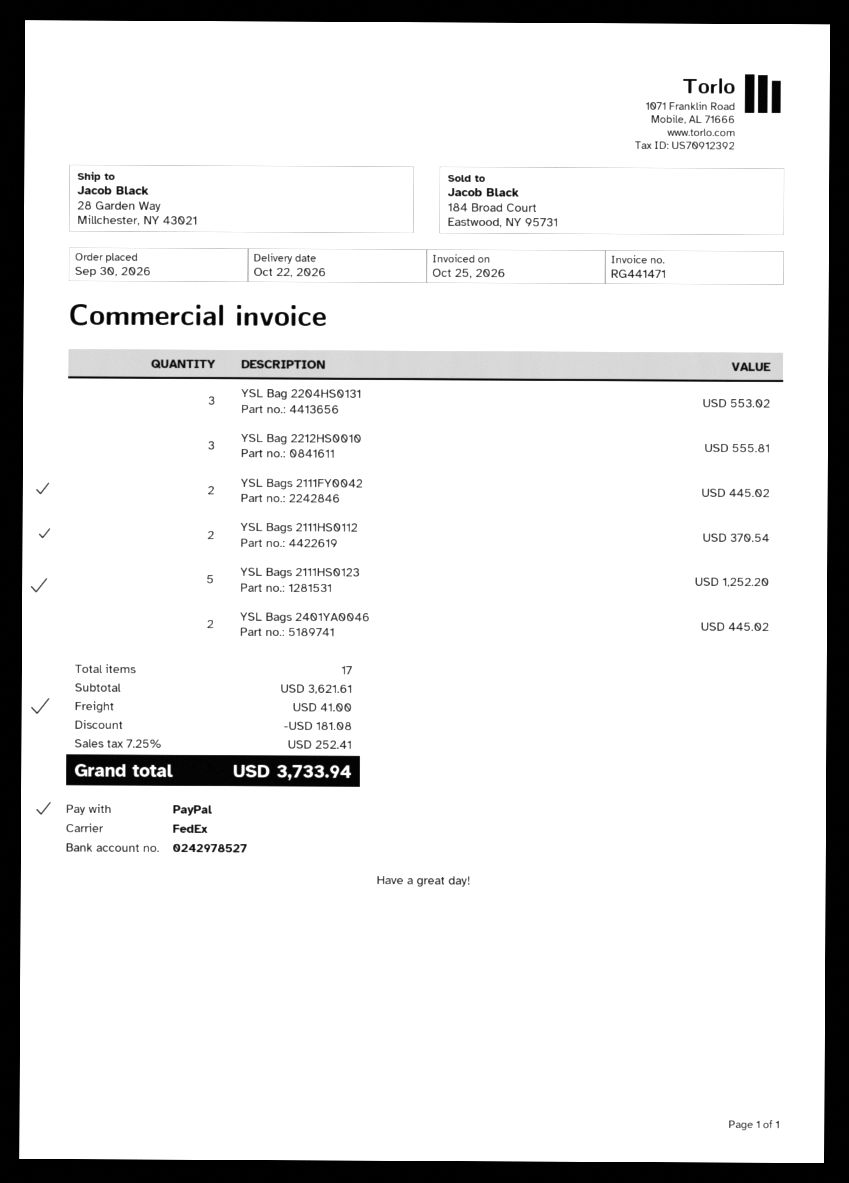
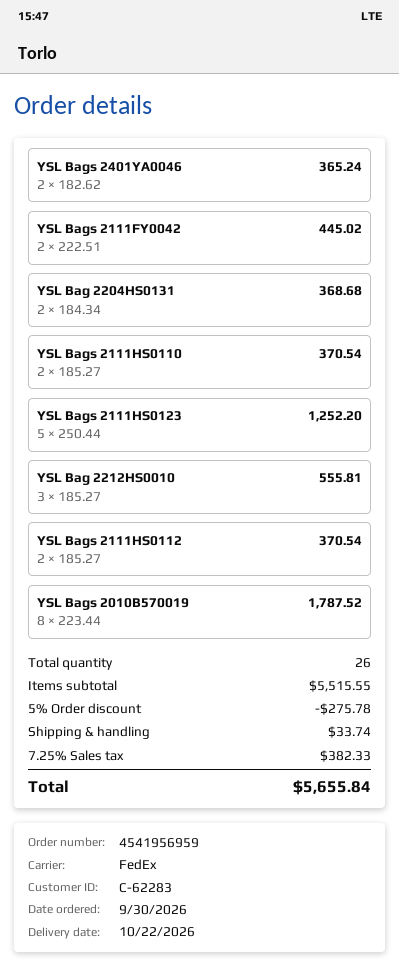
YSL Bag 2204HS0131: 3 for 553.02 -> 2 for 368.68
YSL Bags 2401YA0046: 2 for 445.02 -> 2 for 365.24
YSL Bags 2111HS0110: none -> 2 for 370.54
YSL Bags 2010B570019: none -> 8 for 1787.52
total quantity: 17 -> 26
subtotal: 3621.61 -> 5515.55
discount: 181.08 -> 275.78
shipping: 41.00 -> 33.74
tax: 7.25% = 252.41 -> 7.25% = 382.33
total: 3733.94 -> 5655.84

